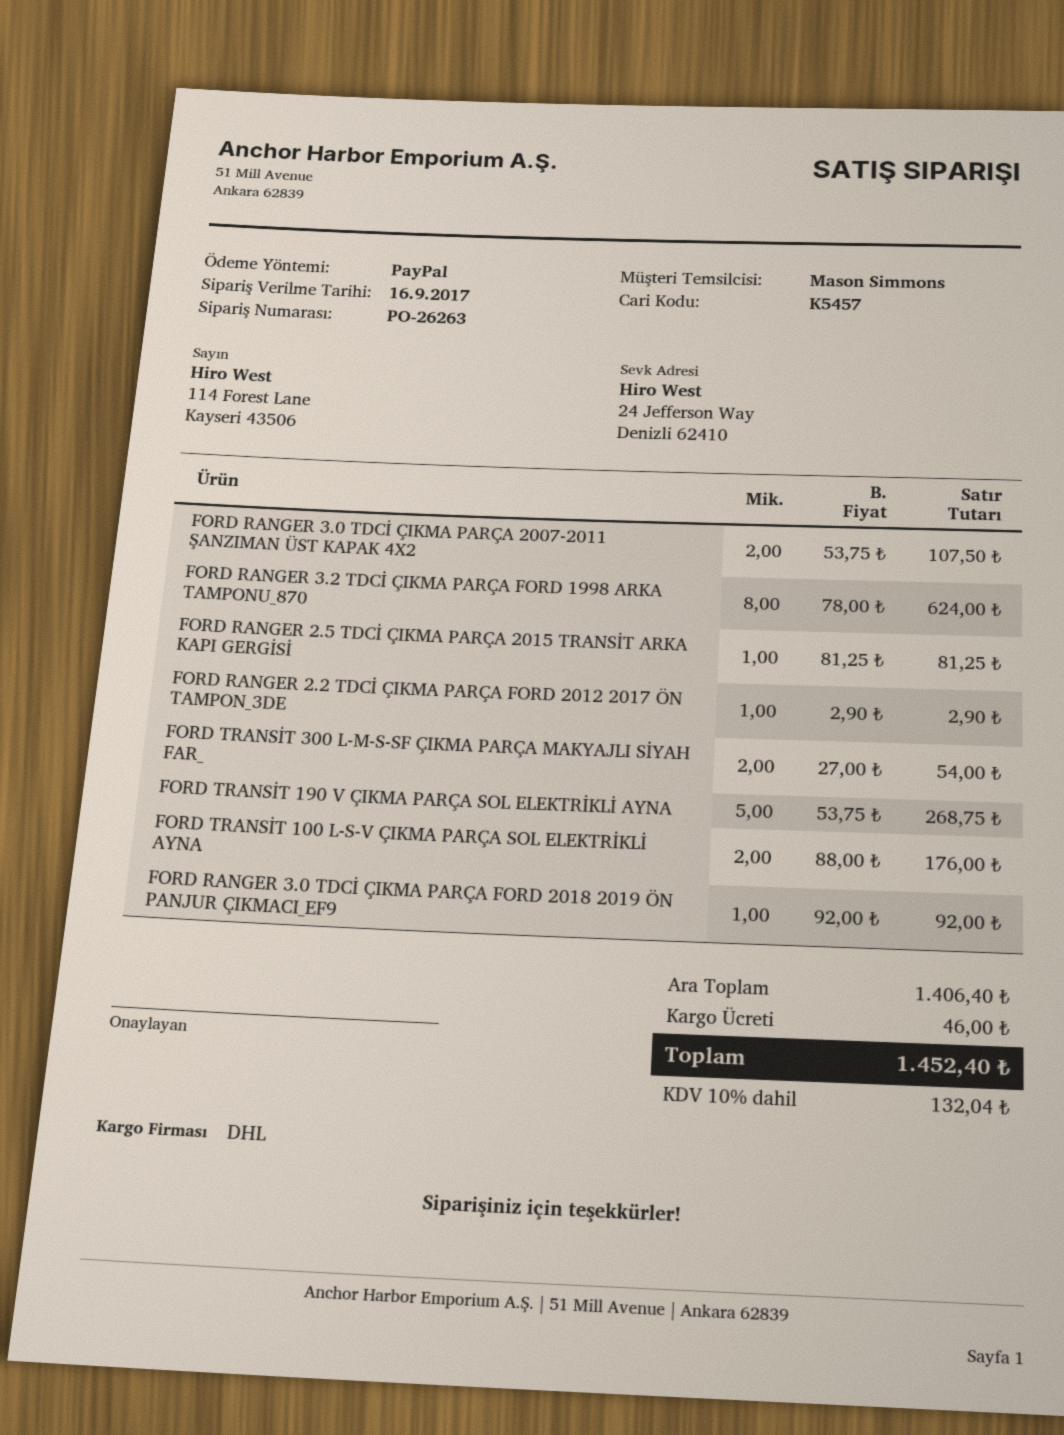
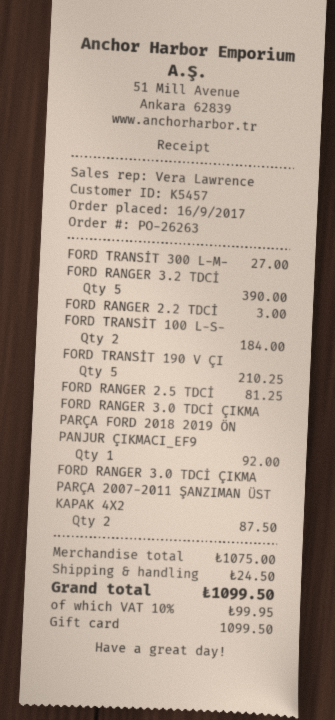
sales rep: Mason Simmons -> Vera Lawrence
payment method: PayPal -> gift card
FORD RANGER 3.0 TDCİ ÇIKMA PARÇA 2007-2011 ŞANZIMAN ÜST KAPAK 4X2: 2 for 107.50 -> 2 for 87.50
FORD RANGER 3.2 TDCİ ÇIKMA PARÇA FORD 1998 ARKA TAMPONU_870: 8 for 624.00 -> 5 for 390.00
FORD RANGER 2.2 TDCİ ÇIKMA PARÇA FORD 2012 2017 ÖN TAMPON_3DE: 1 for 2.90 -> 1 for 3.00
FORD TRANSİT 300 L-M-S-SF ÇIKMA PARÇA MAKYAJLI SİYAH FAR_: 2 for 54.00 -> 1 for 27.00
FORD TRANSİT 190 V ÇIKMA PARÇA SOL ELEKTRİKLİ AYNA: 5 for 268.75 -> 5 for 210.25
FORD TRANSİT 100 L-S-V ÇIKMA PARÇA SOL ELEKTRİKLİ AYNA: 2 for 176.00 -> 2 for 184.00
subtotal: 1406.40 -> 1075.00
shipping: 46.00 -> 24.50
tax: 10% = 132.04 -> 10% = 99.95
total: 1452.40 -> 1099.50

